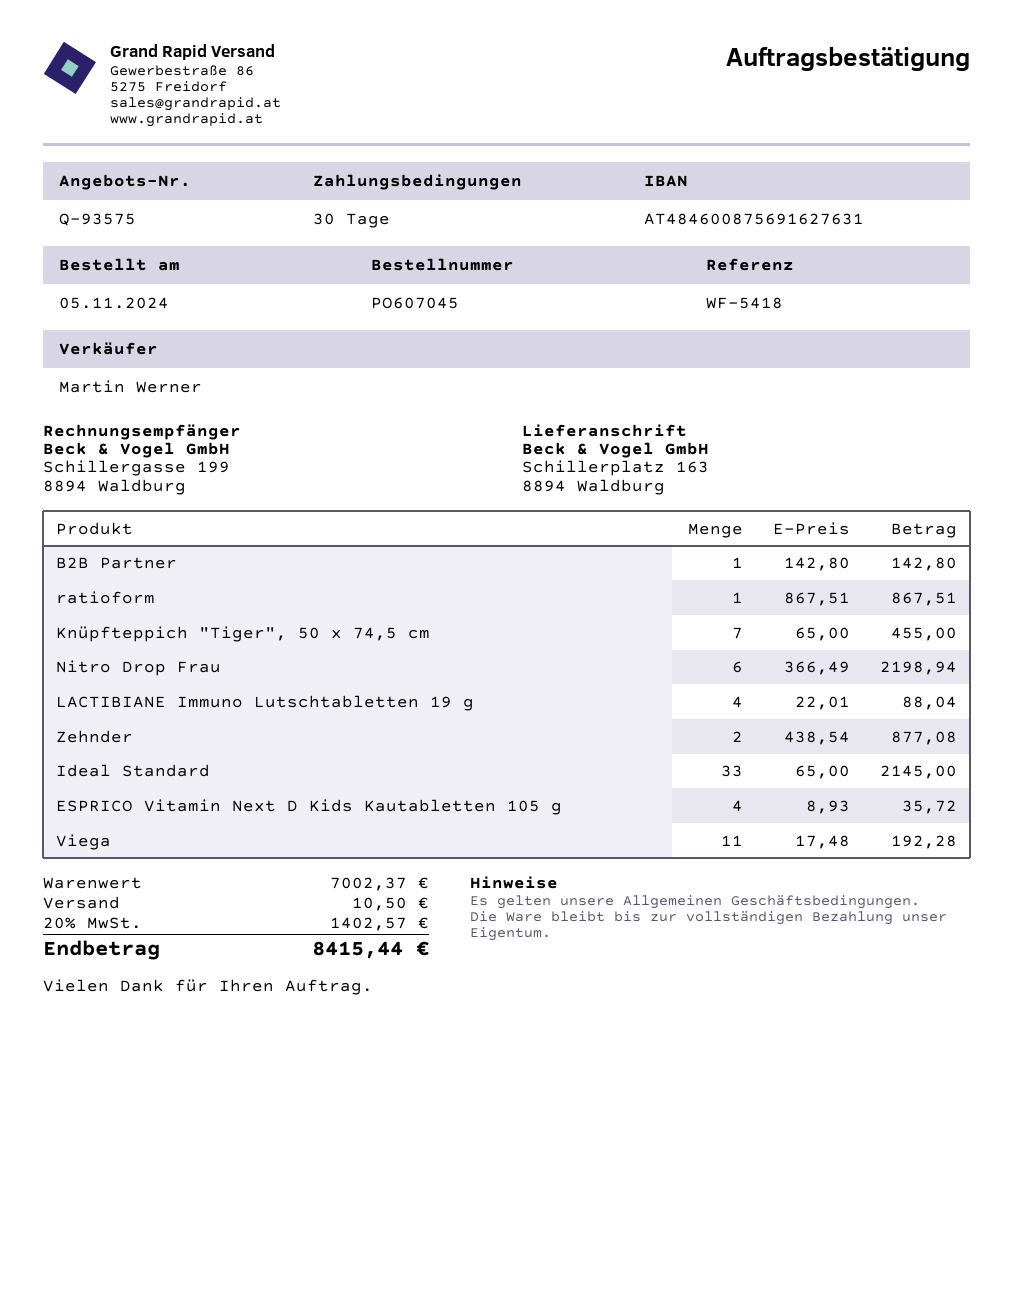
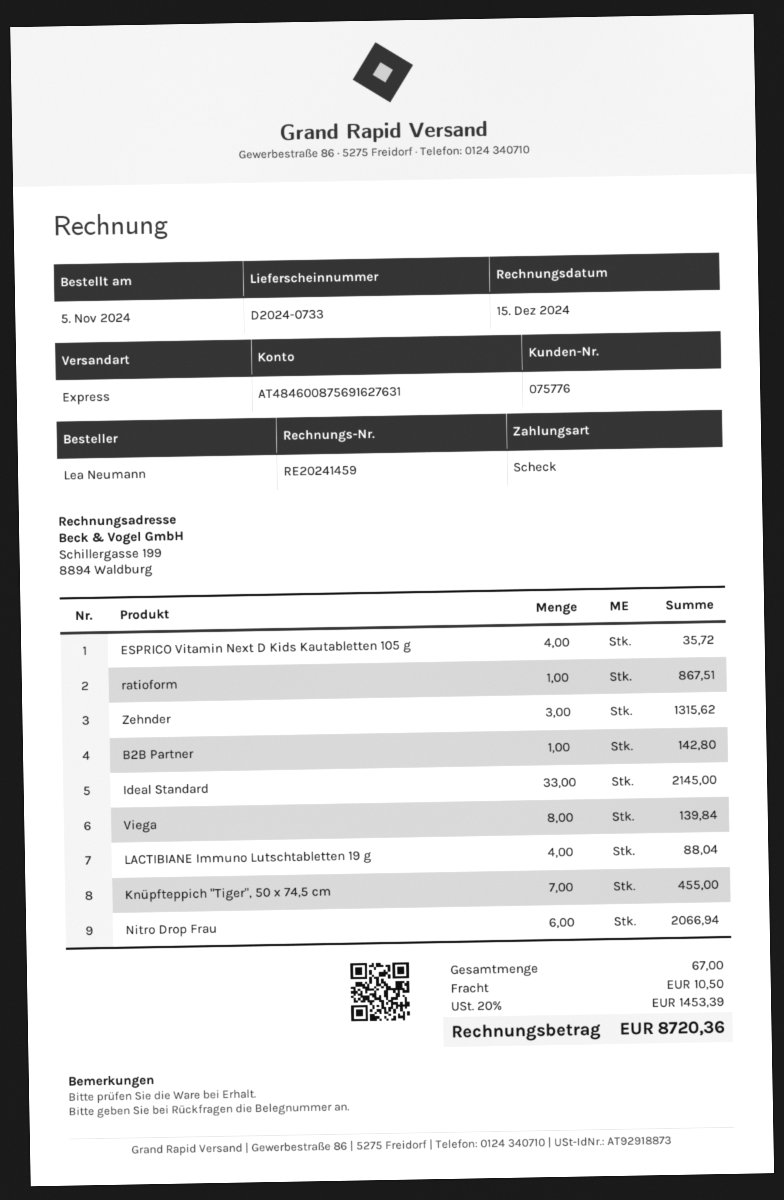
Nitro Drop Frau: 6 for 2198.94 -> 6 for 2066.94
Zehnder: 2 for 877.08 -> 3 for 1315.62
Viega: 11 for 192.28 -> 8 for 139.84
tax: 20% = 1402.57 -> 20% = 1453.39
total: 8415.44 -> 8720.36

